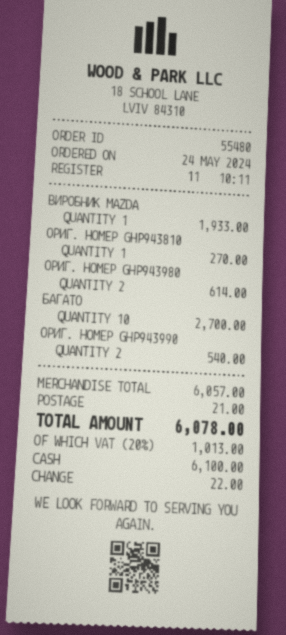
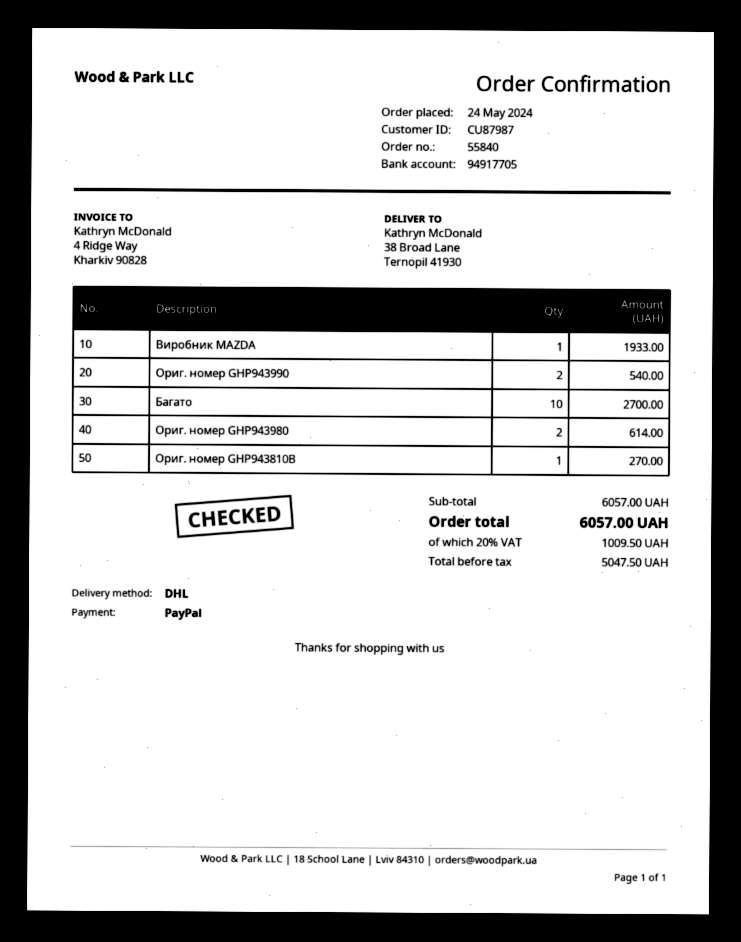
order number: 55480 -> 55840
payment method: cash -> PayPal
shipping: 21.00 -> none
tax: 20% = 1013.00 -> 20% = 1009.50
total: 6078.00 -> 6057.00

